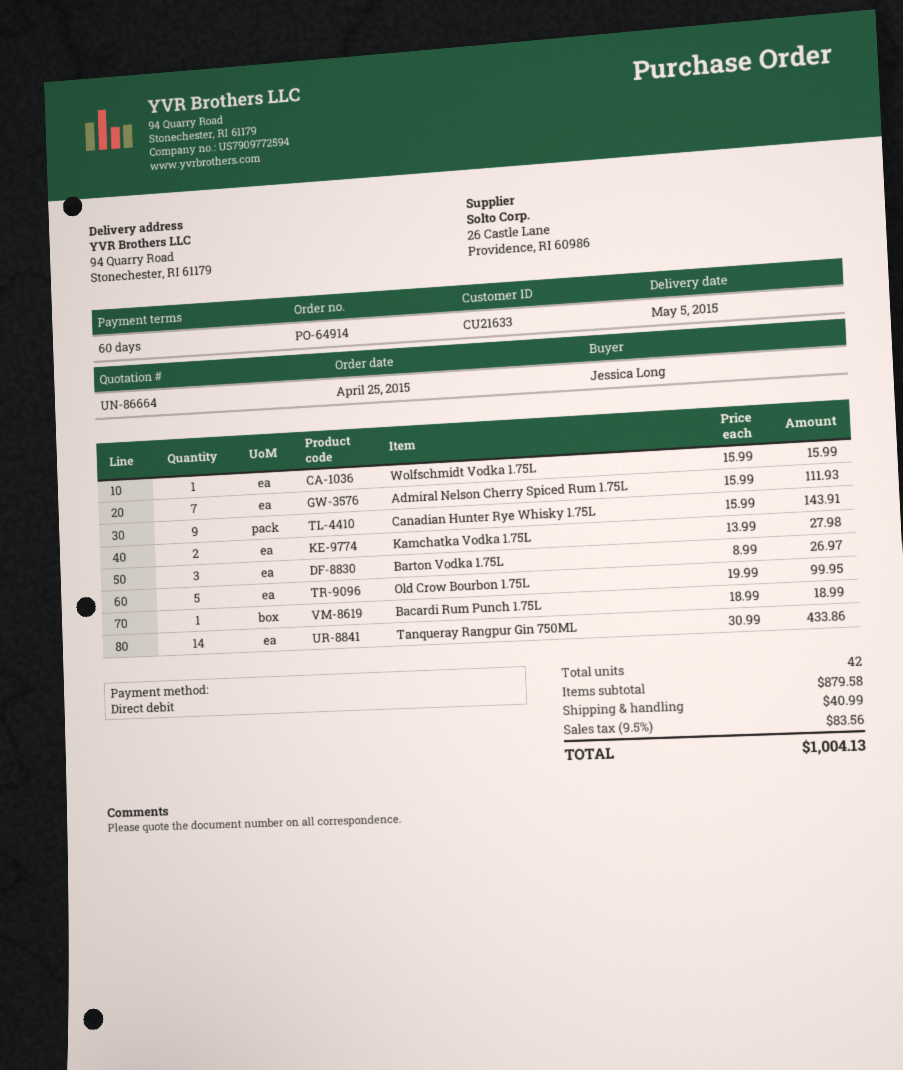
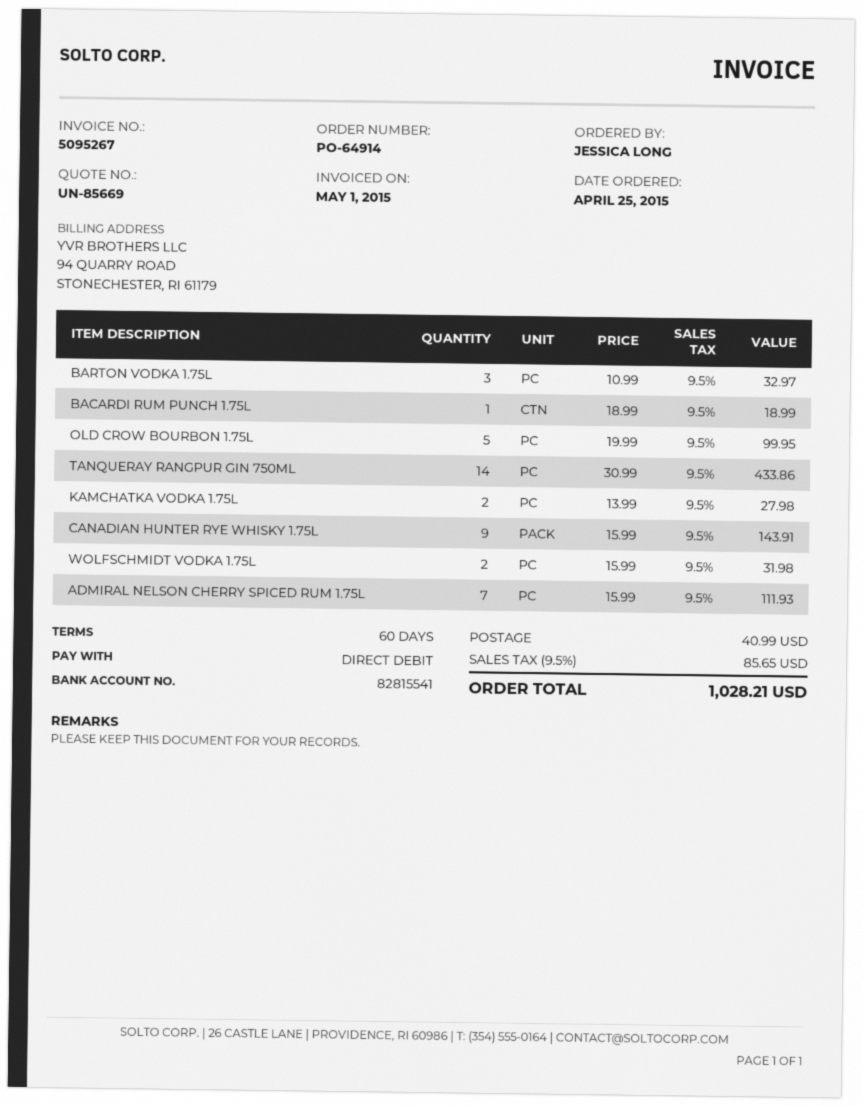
quote number: UN-86664 -> UN-85669
Wolfschmidt Vodka 1.75L: 1 x 15.99 = 15.99 -> 2 x 15.99 = 31.98
Barton Vodka 1.75L: 3 x 8.99 = 26.97 -> 3 x 10.99 = 32.97
tax: 9.5% = 83.56 -> 9.5% = 85.65
total: 1004.13 -> 1028.21

